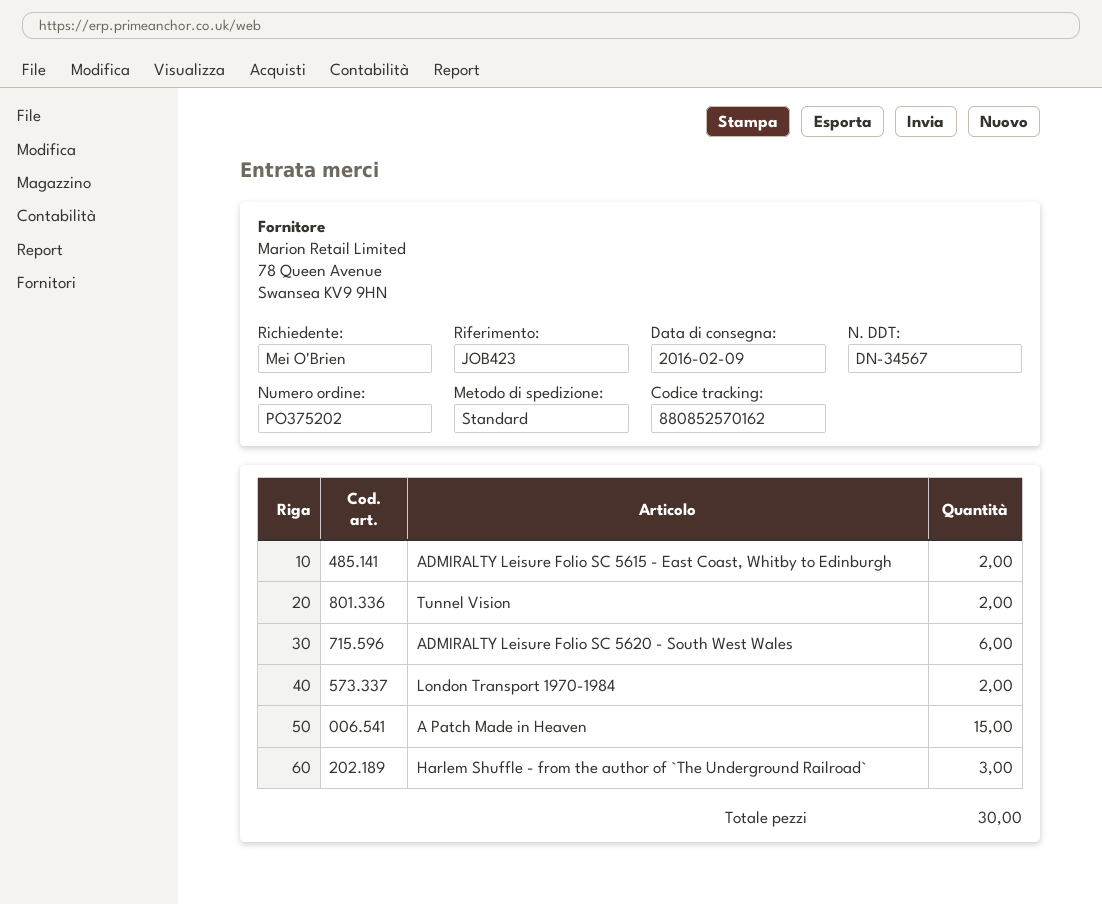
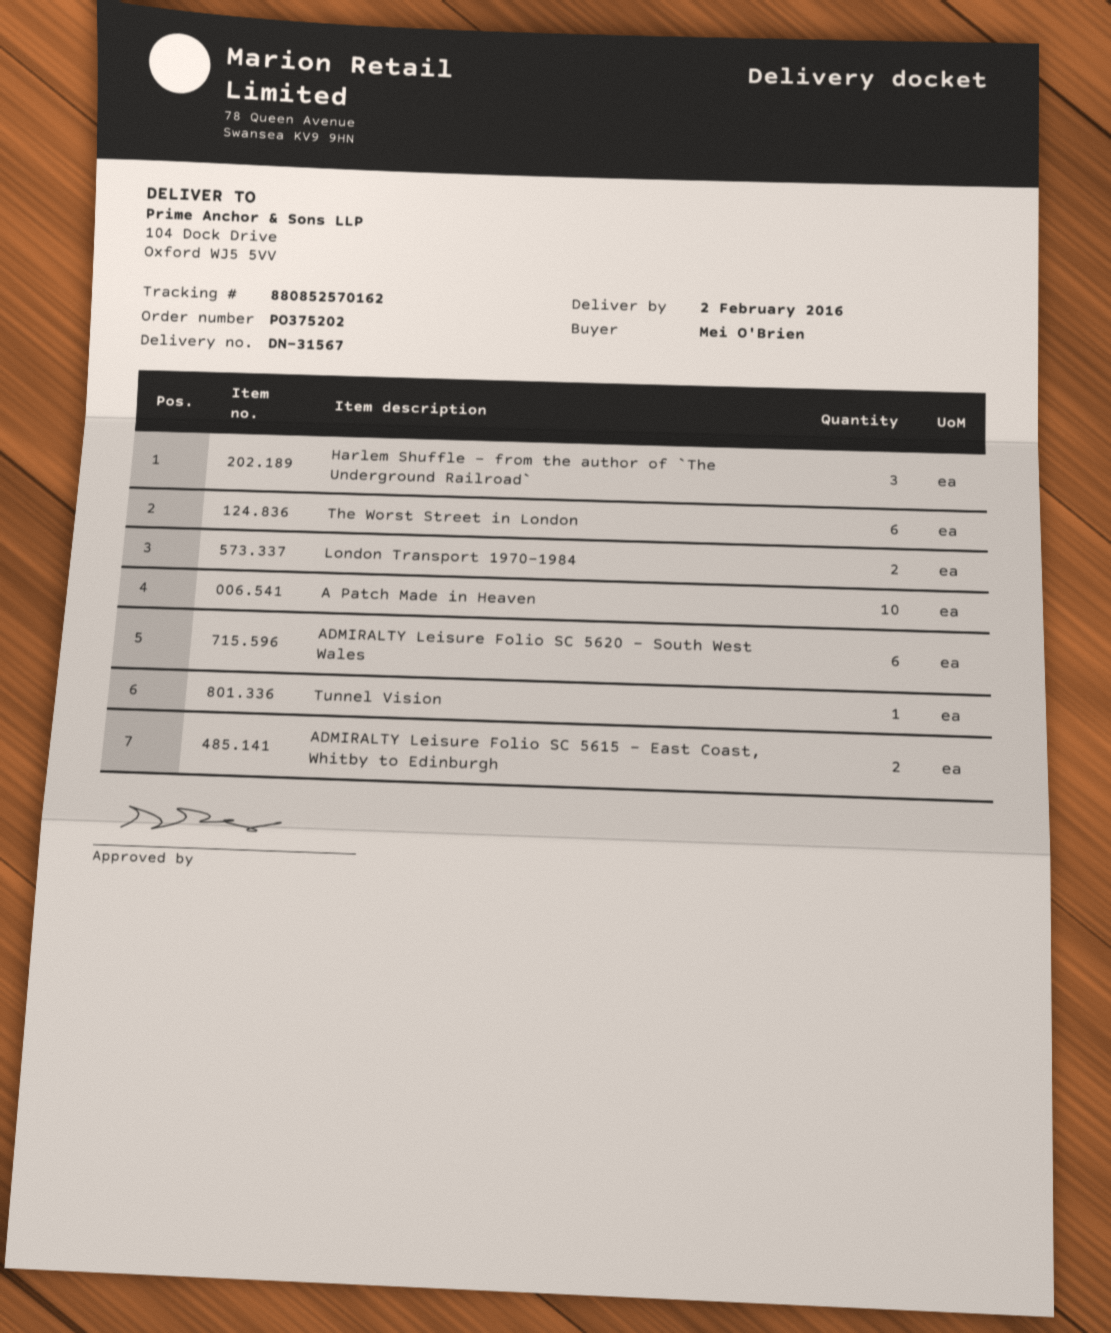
delivery note number: DN-34567 -> DN-31567
delivery date: 2016-02-09 -> 2016-02-02
Tunnel Vision: 2 -> 1
A Patch Made in Heaven: 15 -> 10
The Worst Street in London: none -> 6

